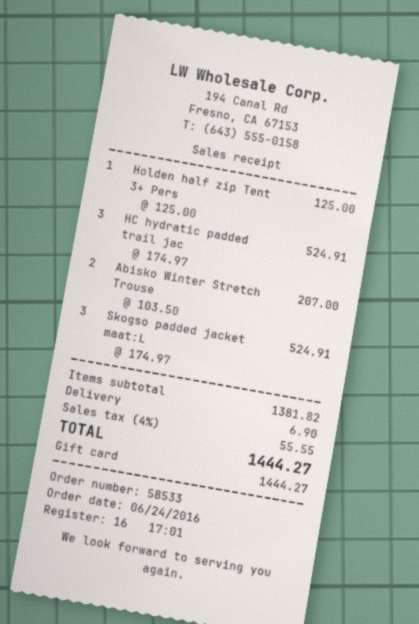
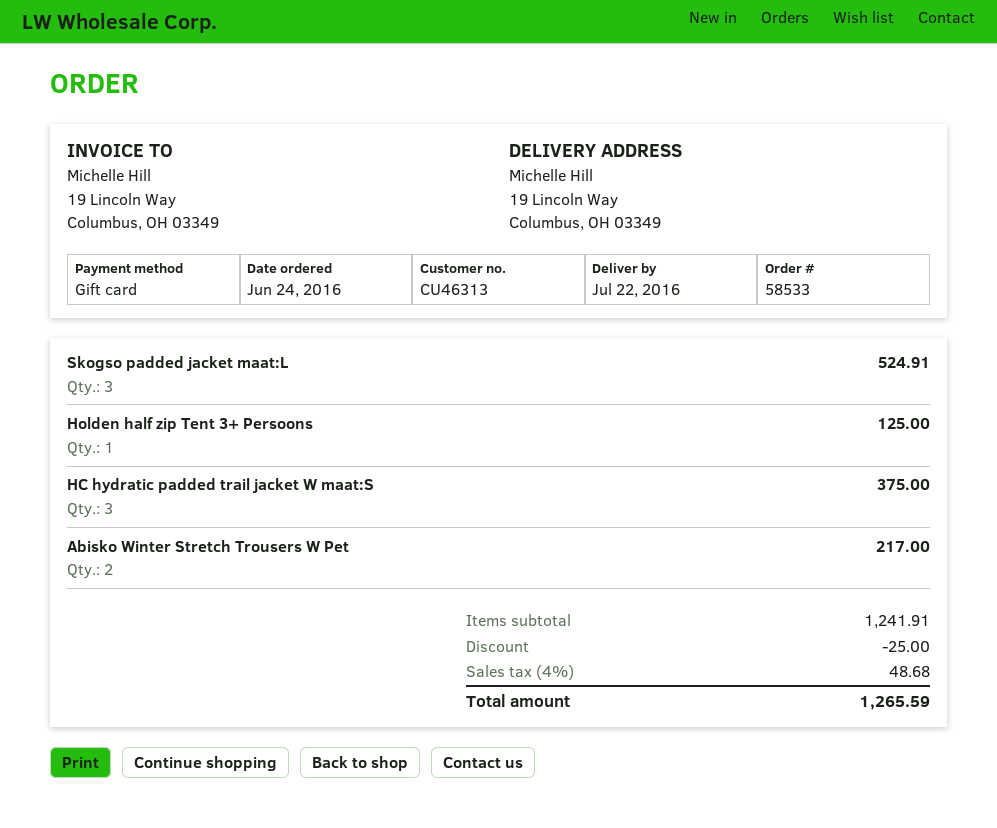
HC hydratic padded trail jac: 3 for 524.91 -> 3 for 375.00
Abisko Winter Stretch Trouse: 2 for 207.00 -> 2 for 217.00
subtotal: 1381.82 -> 1241.91
discount: none -> 25.00
shipping: 6.90 -> none
tax: 4% = 55.55 -> 4% = 48.68
total: 1444.27 -> 1265.59

